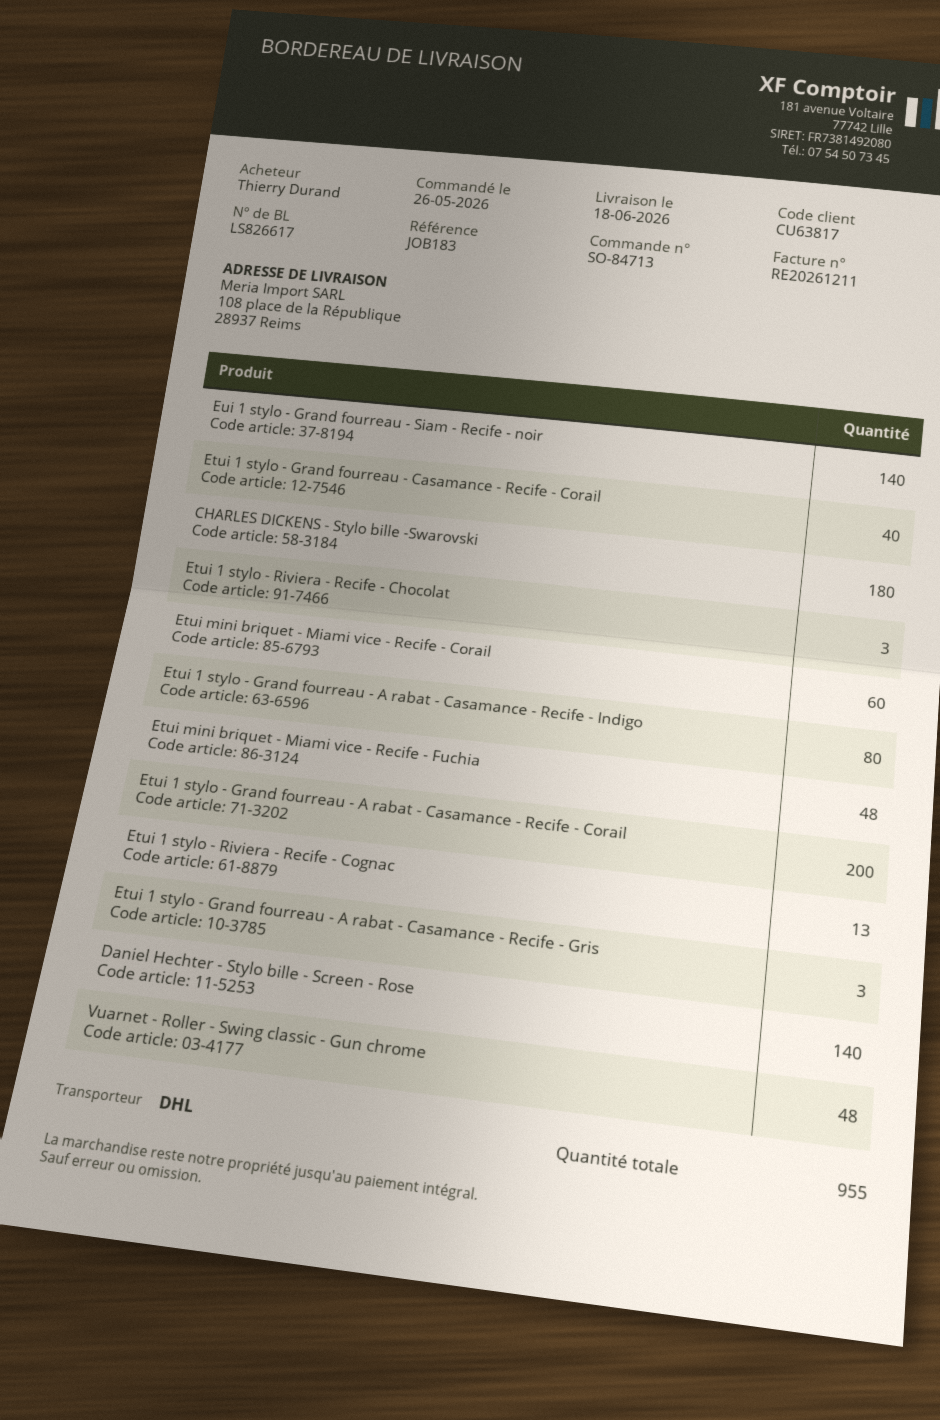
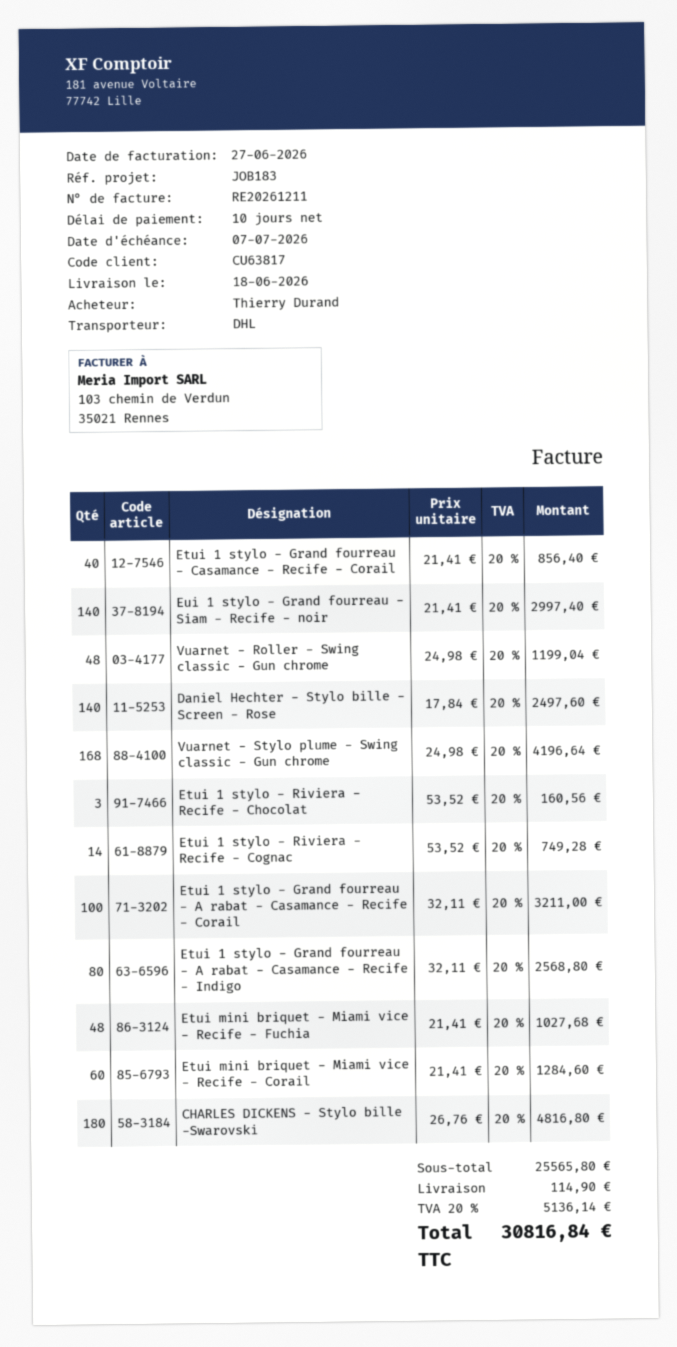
Etui 1 stylo - Grand fourreau - A rabat - Casamance - Recife - Corail: 200 -> 100
Etui 1 stylo - Riviera - Recife - Cognac: 13 -> 14
Etui 1 stylo - Grand fourreau - A rabat - Casamance - Recife - Gris: 3 -> none
Vuarnet - Stylo plume - Swing classic - Gun chrome: none -> 168

